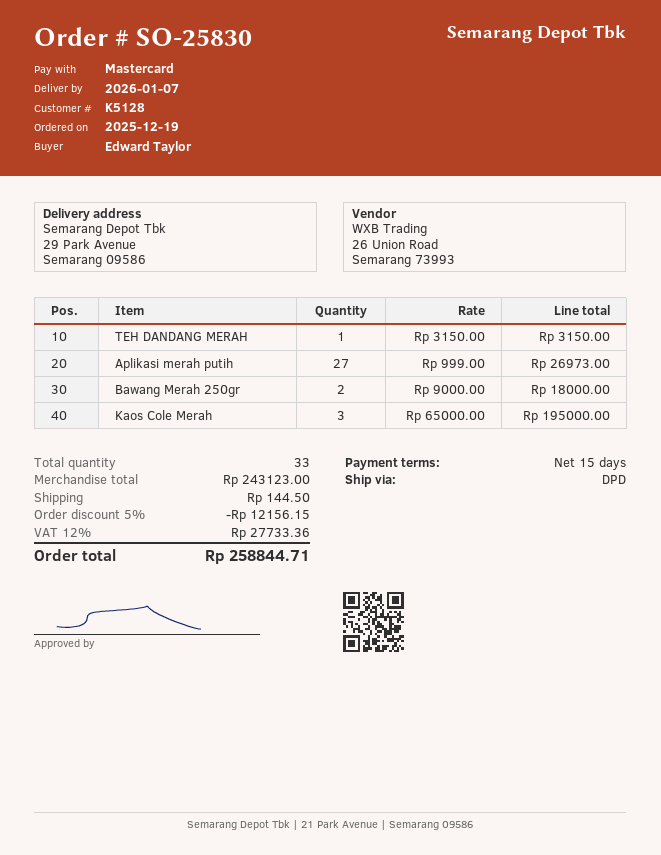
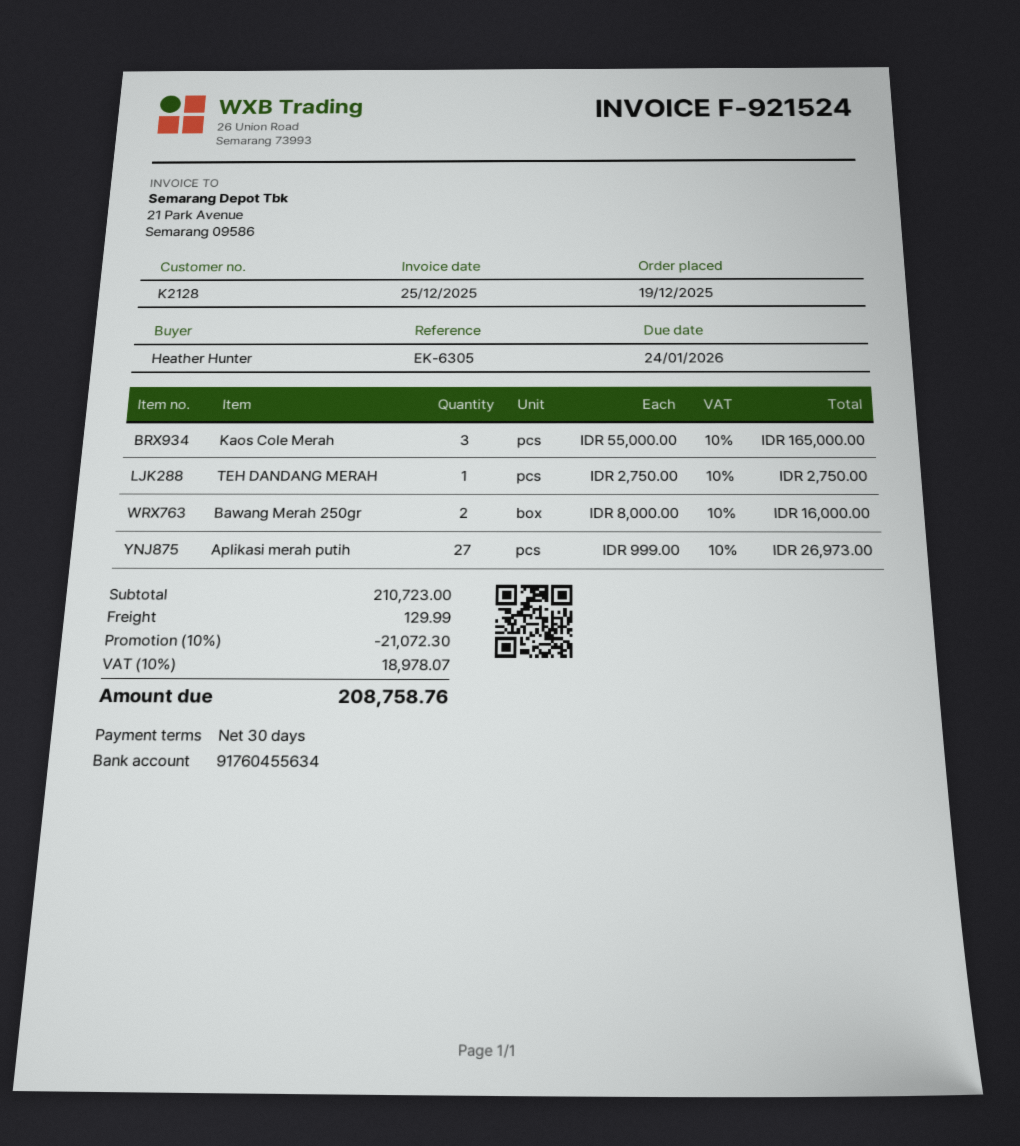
payment terms: 15 days -> 30 days
customer number: K5128 -> K2128
ordered by: Edward Taylor -> Heather Hunter
TEH DANDANG MERAH: 1 x 3150.00 = 3150.00 -> 1 x 2750.00 = 2750.00
Bawang Merah 250gr: 2 x 9000.00 = 18000.00 -> 2 x 8000.00 = 16000.00
Kaos Cole Merah: 3 x 65000.00 = 195000.00 -> 3 x 55000.00 = 165000.00
subtotal: 243123.00 -> 210723.00
discount: 5% = 12156.15 -> 10% = 21072.30
shipping: 144.50 -> 129.99
tax: 12% = 27733.36 -> 10% = 18978.07
total: 258844.71 -> 208758.76

